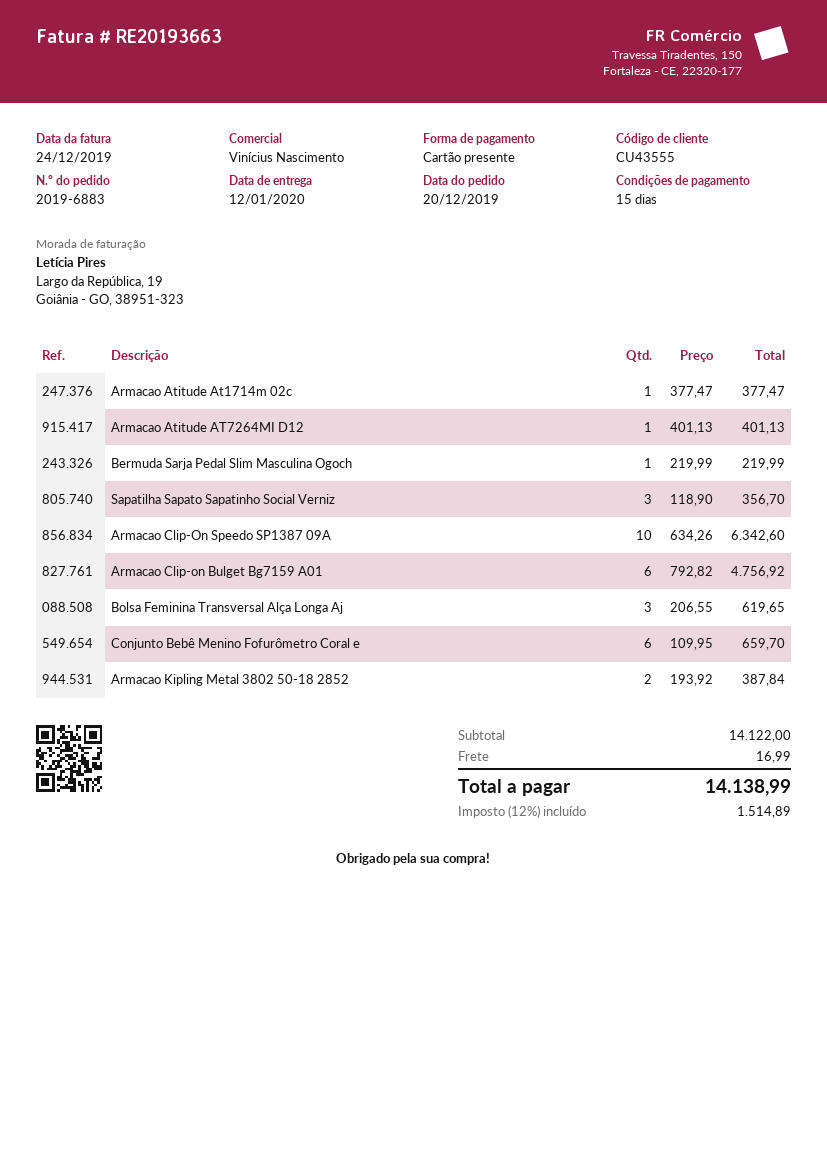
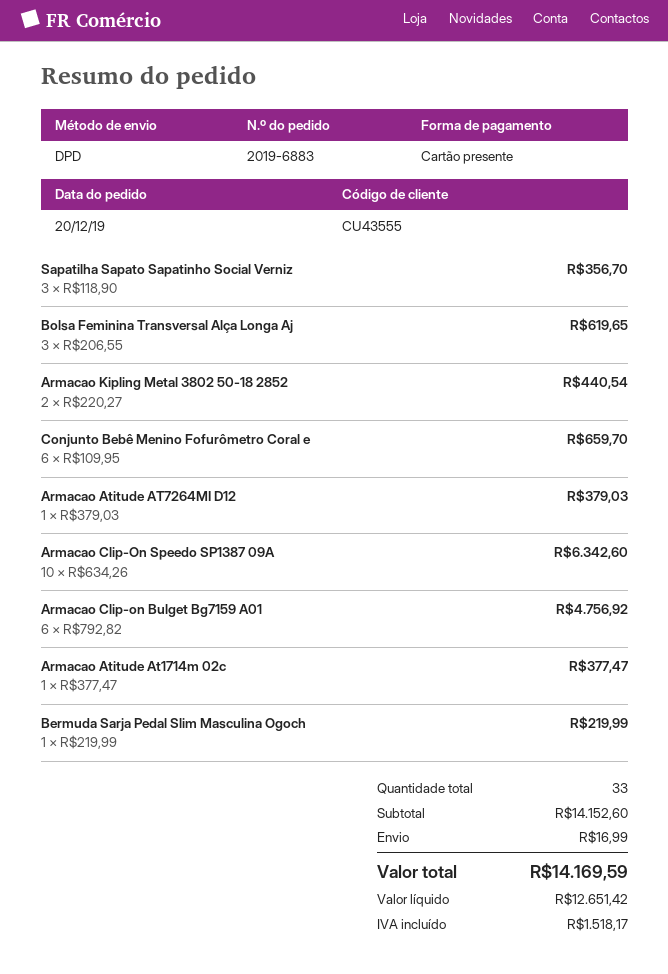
Armacao Atitude AT7264MI D12: 1 x 401.13 = 401.13 -> 1 x 379.03 = 379.03
Armacao Kipling Metal 3802 50-18 2852: 2 x 193.92 = 387.84 -> 2 x 220.27 = 440.54
subtotal: 14122.00 -> 14152.60
tax: 1514.89 -> 1518.17
total: 14138.99 -> 14169.59

